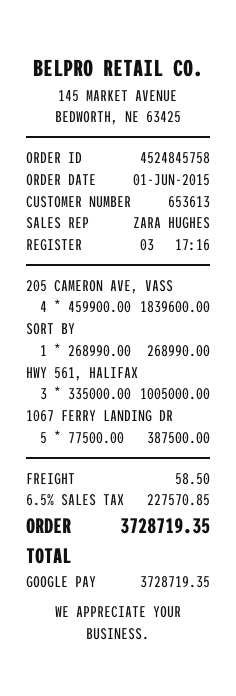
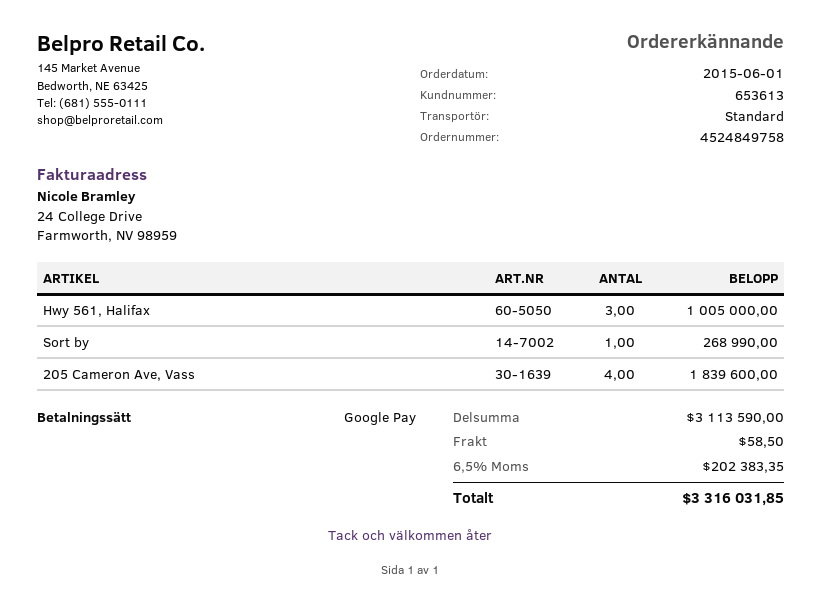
order number: 4524845758 -> 4524849758
1067 FERRY LANDING DR: 5 for 387500.00 -> none
tax: 6.5% = 227570.85 -> 6.5% = 202383.35
total: 3728719.35 -> 3316031.85

